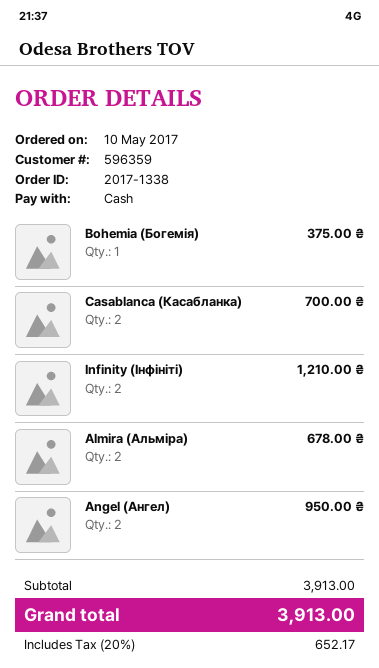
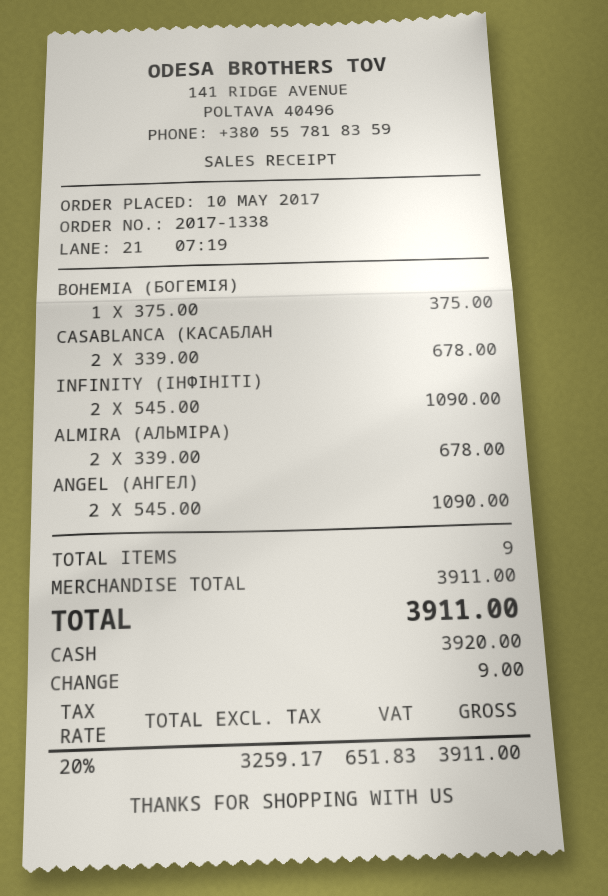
Casablanca (Касабланка): 2 for 700.00 -> 2 for 678.00
Infinity (Інфініті): 2 for 1210.00 -> 2 for 1090.00
Angel (Ангел): 2 for 950.00 -> 2 for 1090.00
subtotal: 3913.00 -> 3911.00
tax: 20% = 652.17 -> 20% = 651.83
total: 3913.00 -> 3911.00

